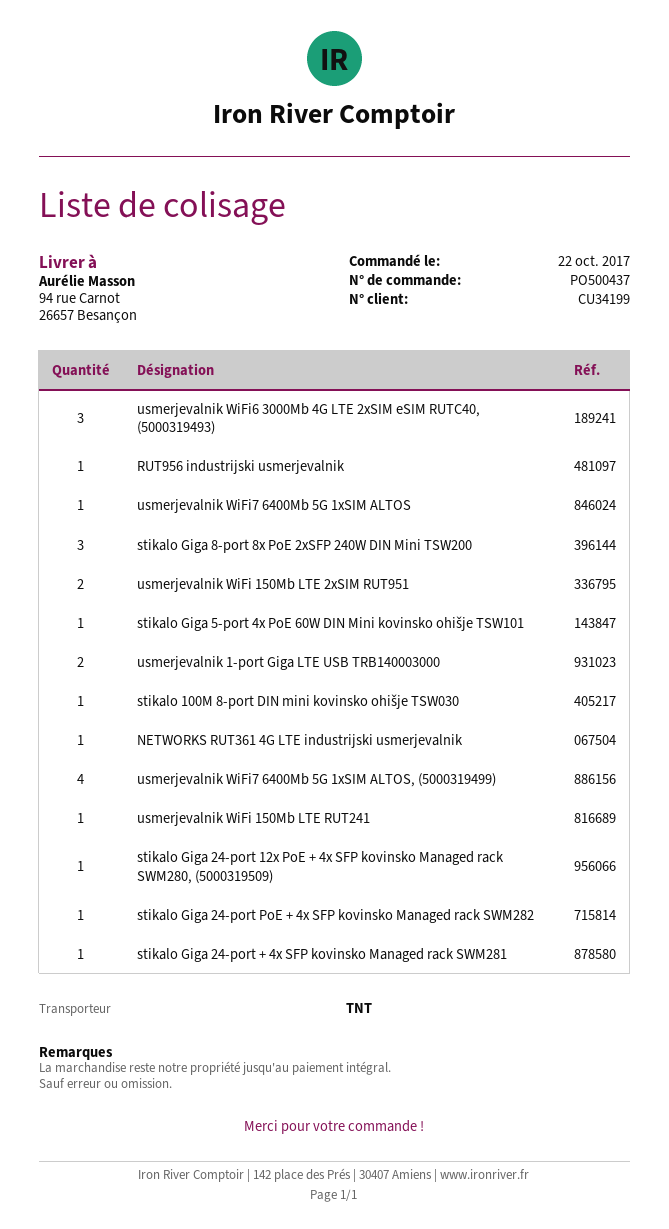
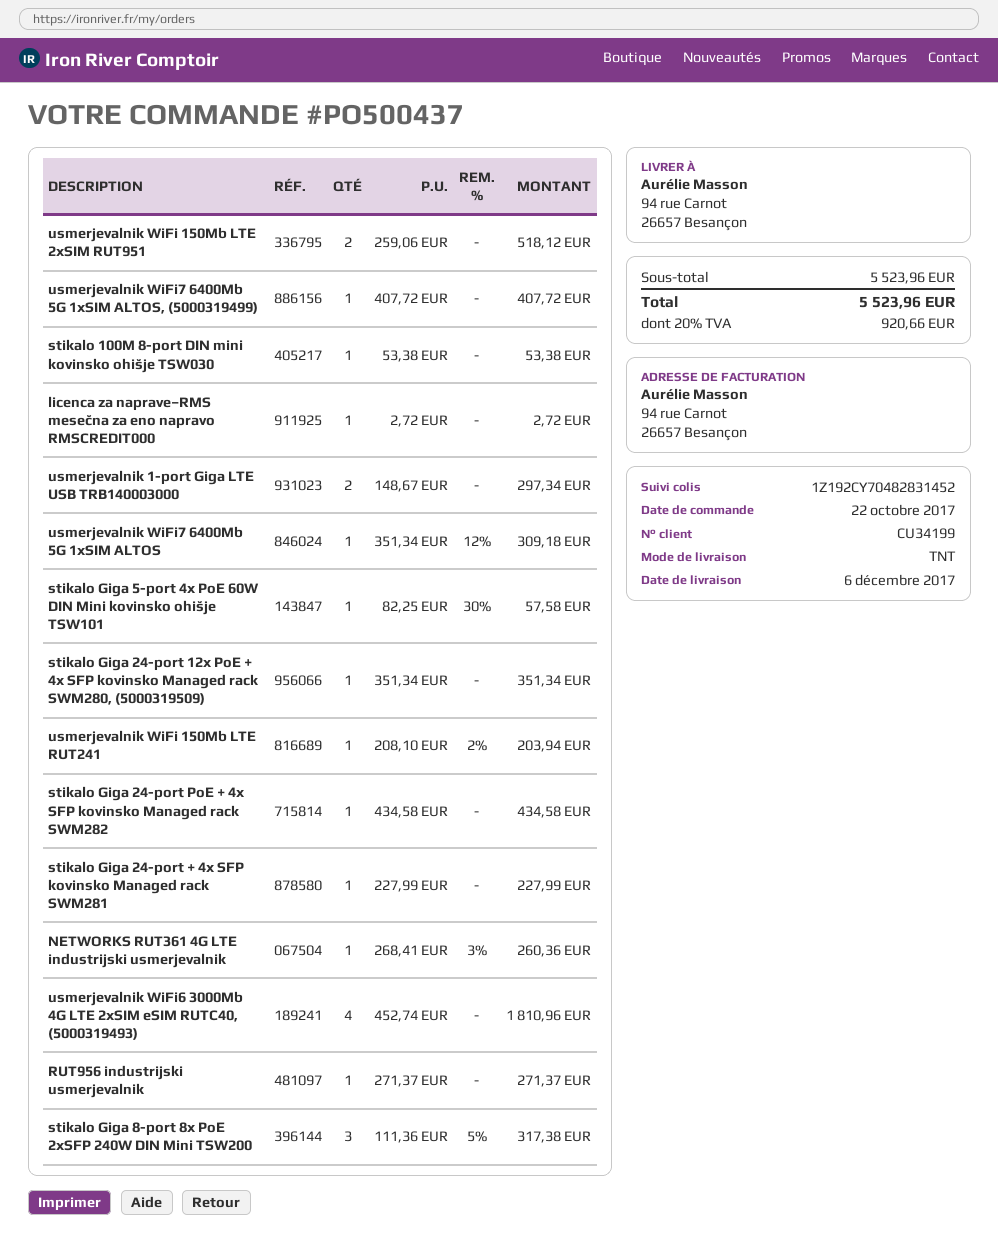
usmerjevalnik WiFi6 3000Mb 4G LTE 2xSIM eSIM RUTC40, (5000319493): 3 -> 4
usmerjevalnik WiFi7 6400Mb 5G 1xSIM ALTOS, (5000319499): 4 -> 1
licenca za naprave–RMS mesečna za eno napravo RMSCREDIT000: none -> 1

